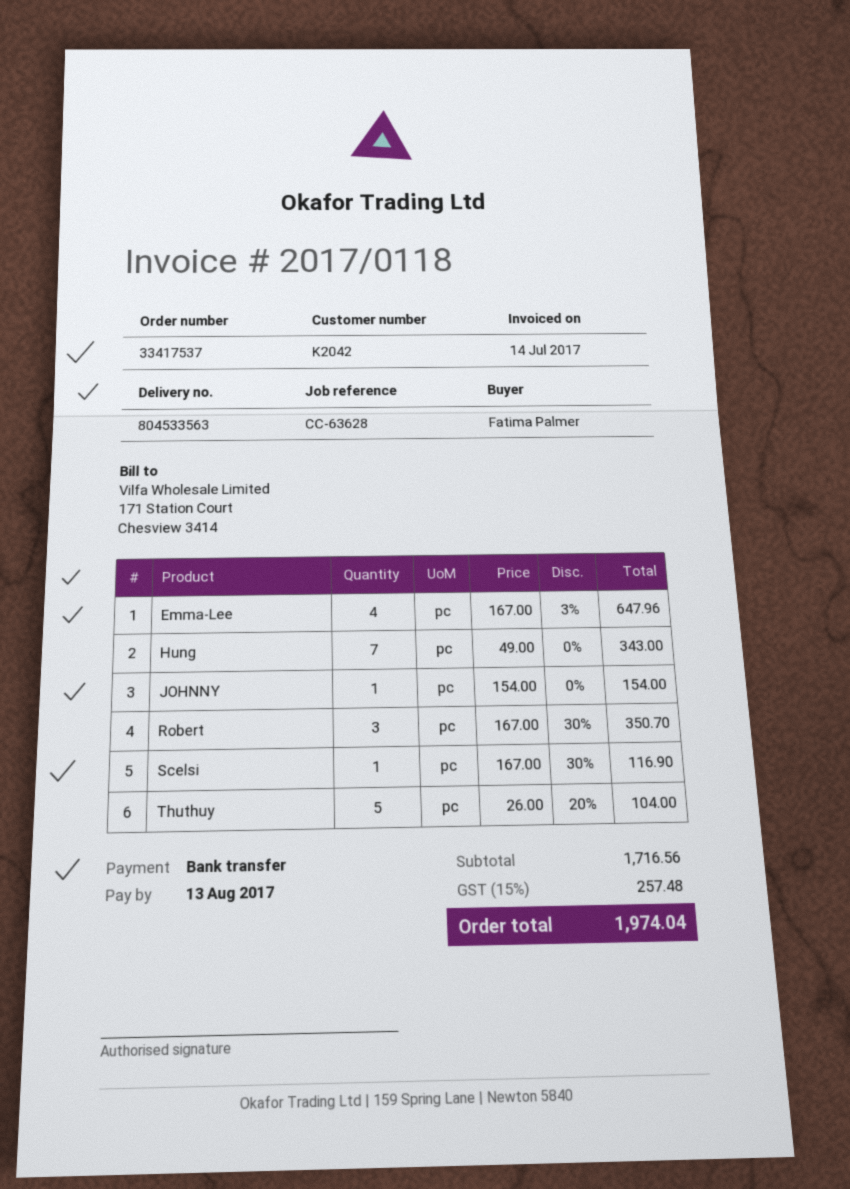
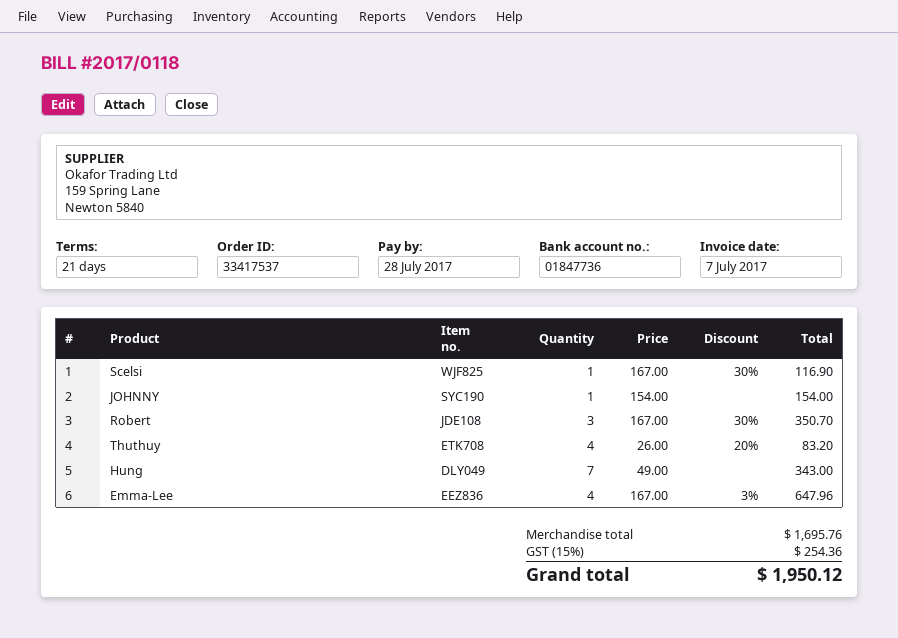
invoice date: 2017-07-14 -> 2017-07-07
due date: 2017-08-13 -> 2017-07-28
Thuthuy: 5 x 26.00 - 20% = 104.00 -> 4 x 26.00 - 20% = 83.20
subtotal: 1716.56 -> 1695.76
tax: 15% = 257.48 -> 15% = 254.36
total: 1974.04 -> 1950.12

